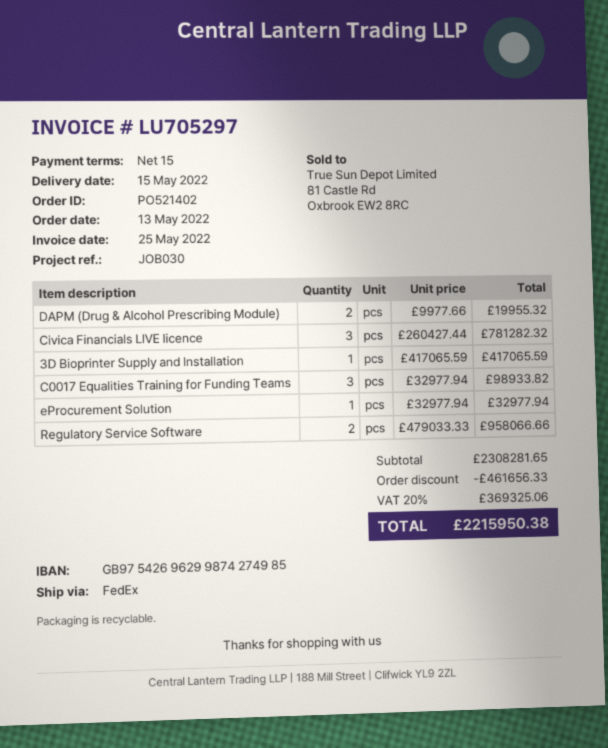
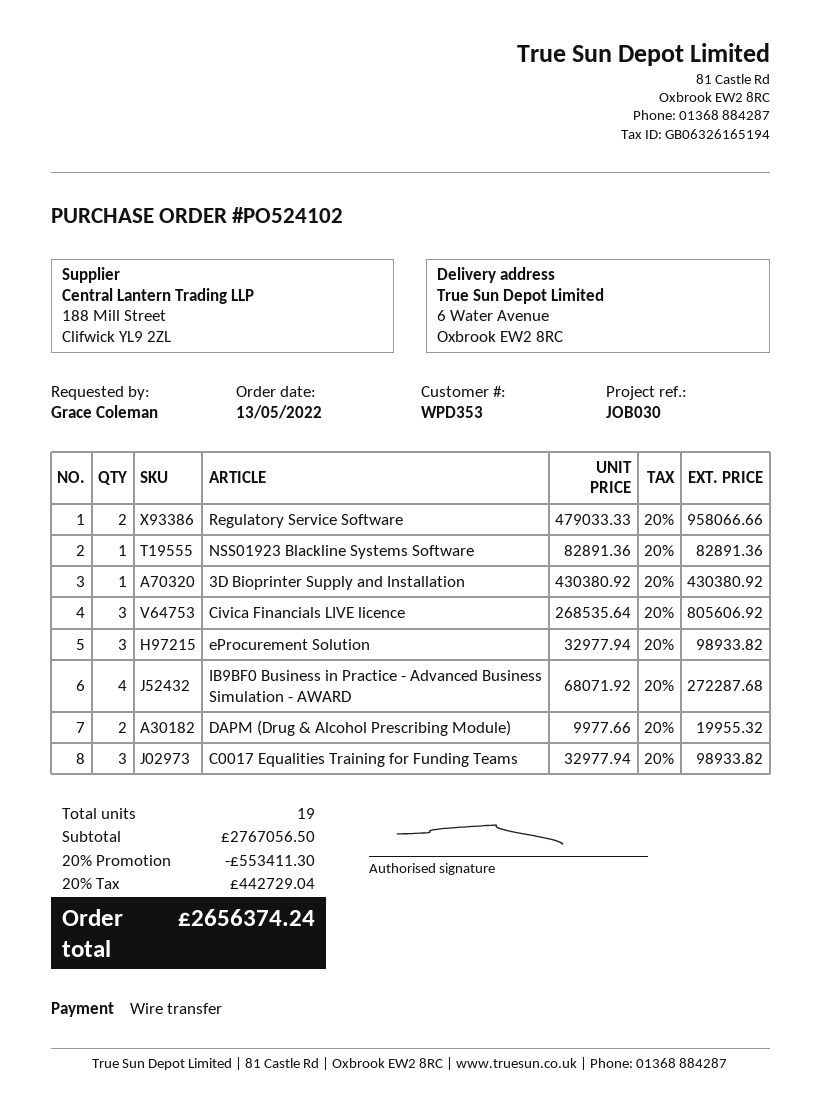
order number: PO521402 -> PO524102
Civica Financials LIVE licence: 3 x 260427.44 = 781282.32 -> 3 x 268535.64 = 805606.92
3D Bioprinter Supply and Installation: 1 x 417065.59 = 417065.59 -> 1 x 430380.92 = 430380.92
eProcurement Solution: 1 x 32977.94 = 32977.94 -> 3 x 32977.94 = 98933.82
NSS01923 Blackline Systems Software: none -> 1 x 82891.36 = 82891.36
IB9BF0 Business in Practice - Advanced Business Simulation - AWARD: none -> 4 x 68071.92 = 272287.68
subtotal: 2308281.65 -> 2767056.50
discount: 461656.33 -> 553411.30
tax: 20% = 369325.06 -> 20% = 442729.04
total: 2215950.38 -> 2656374.24

